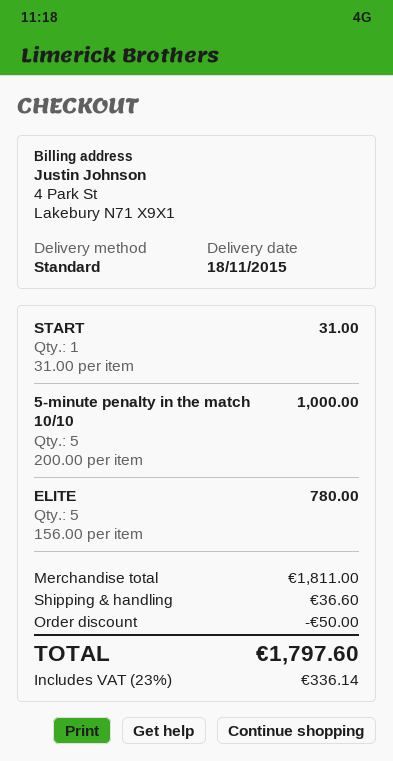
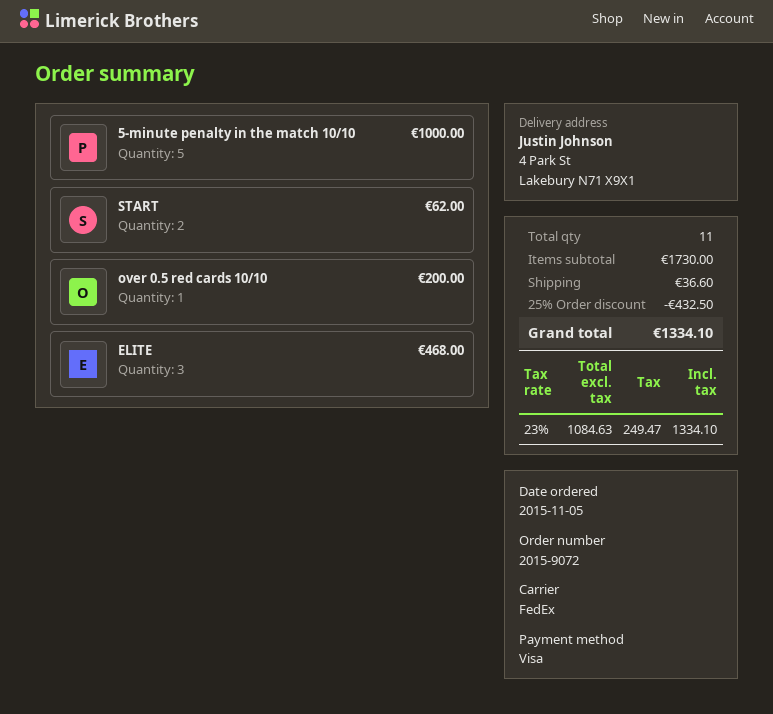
shipping method: standard -> FedEx
START: 1 for 31.00 -> 2 for 62.00
ELITE: 5 for 780.00 -> 3 for 468.00
over 0.5 red cards 10/10: none -> 1 for 200.00
subtotal: 1811.00 -> 1730.00
discount: 50.00 -> 432.50
tax: 23% = 336.14 -> 23% = 249.47
total: 1797.60 -> 1334.10

